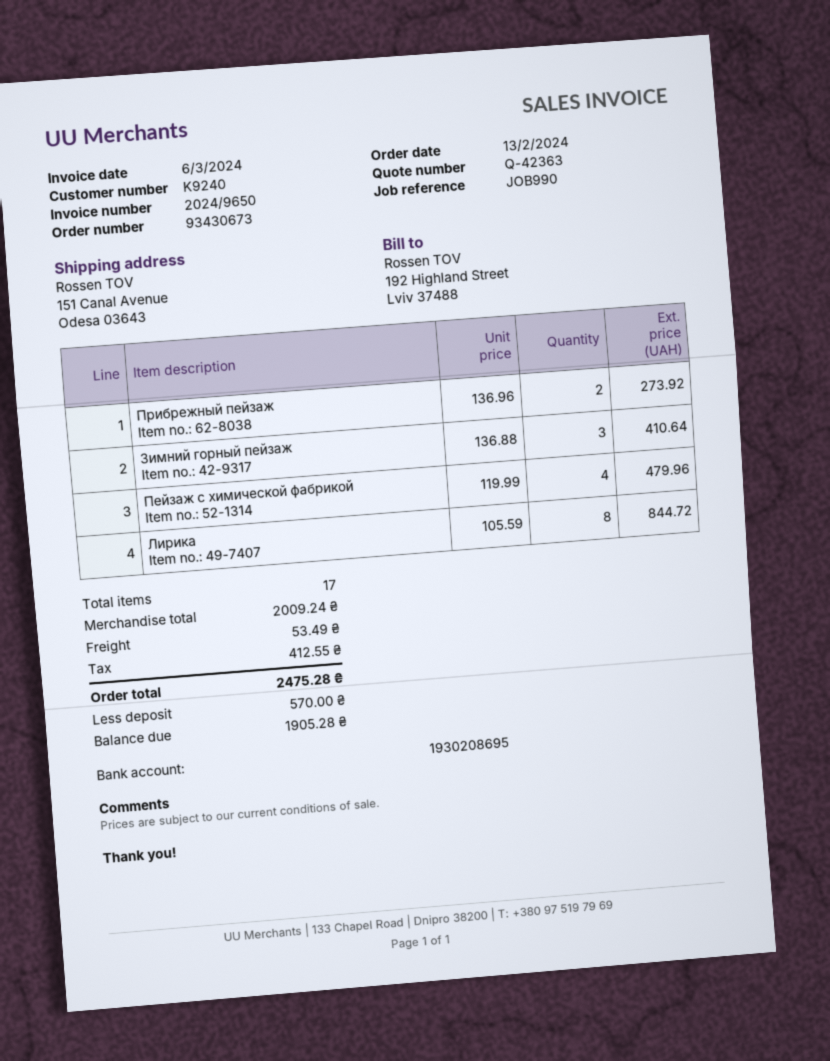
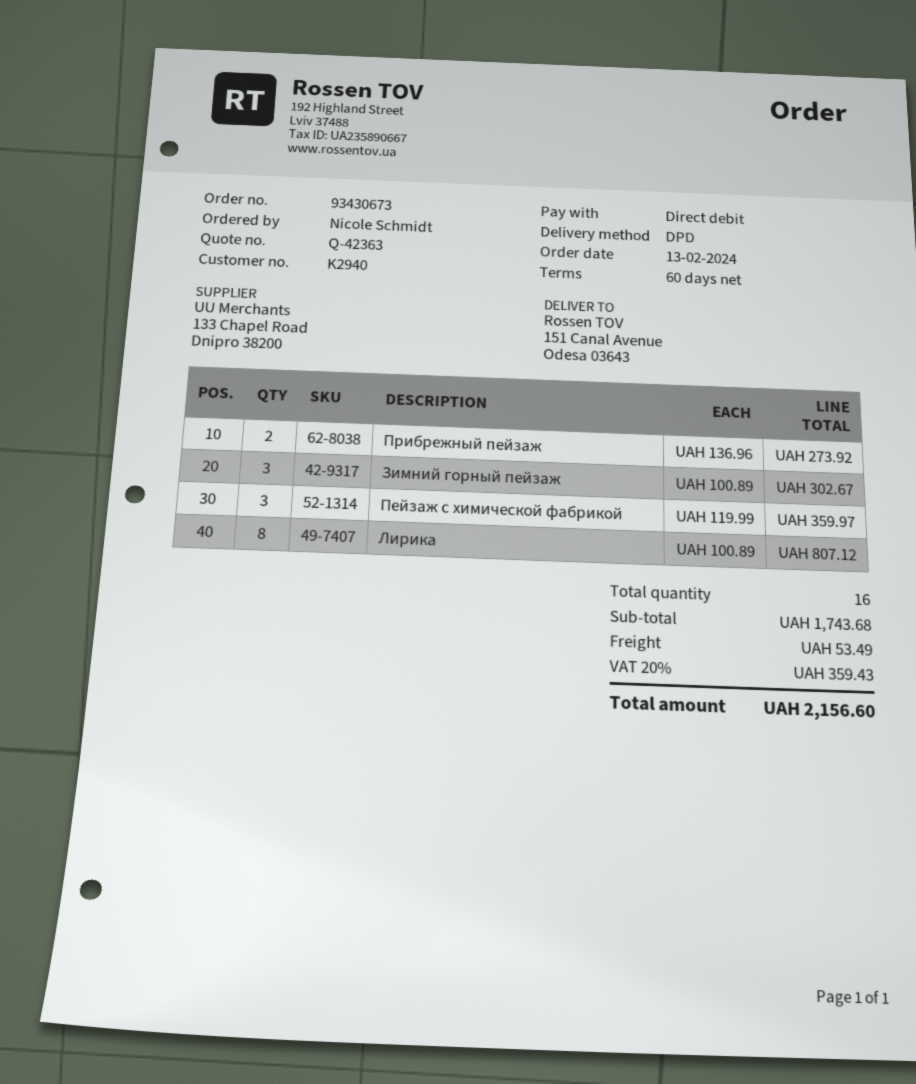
customer number: K9240 -> K2940
Зимний горный пейзаж: 3 x 136.88 = 410.64 -> 3 x 100.89 = 302.67
Пейзаж с химической фабрикой: 4 x 119.99 = 479.96 -> 3 x 119.99 = 359.97
Лирика: 8 x 105.59 = 844.72 -> 8 x 100.89 = 807.12
total quantity: 17 -> 16
subtotal: 2009.24 -> 1743.68
tax: 412.55 -> 359.43
total: 2475.28 -> 2156.60

